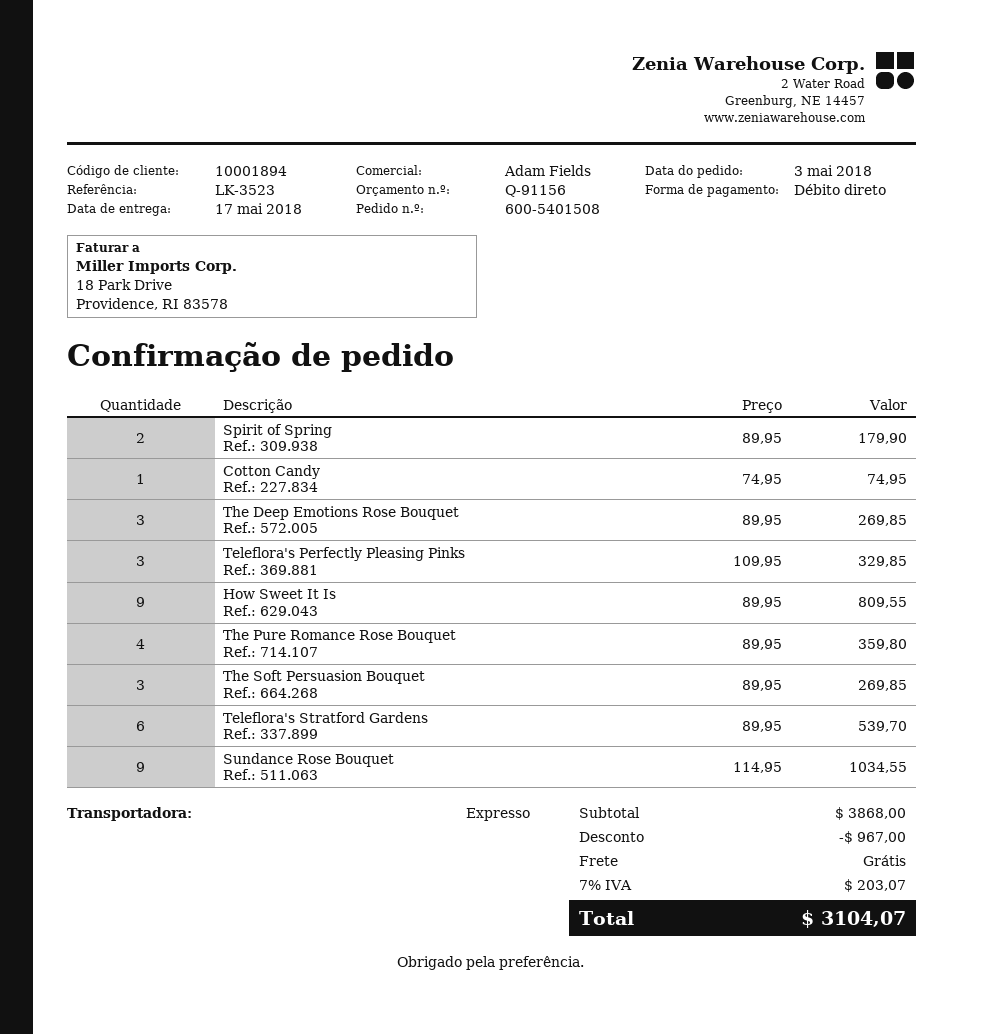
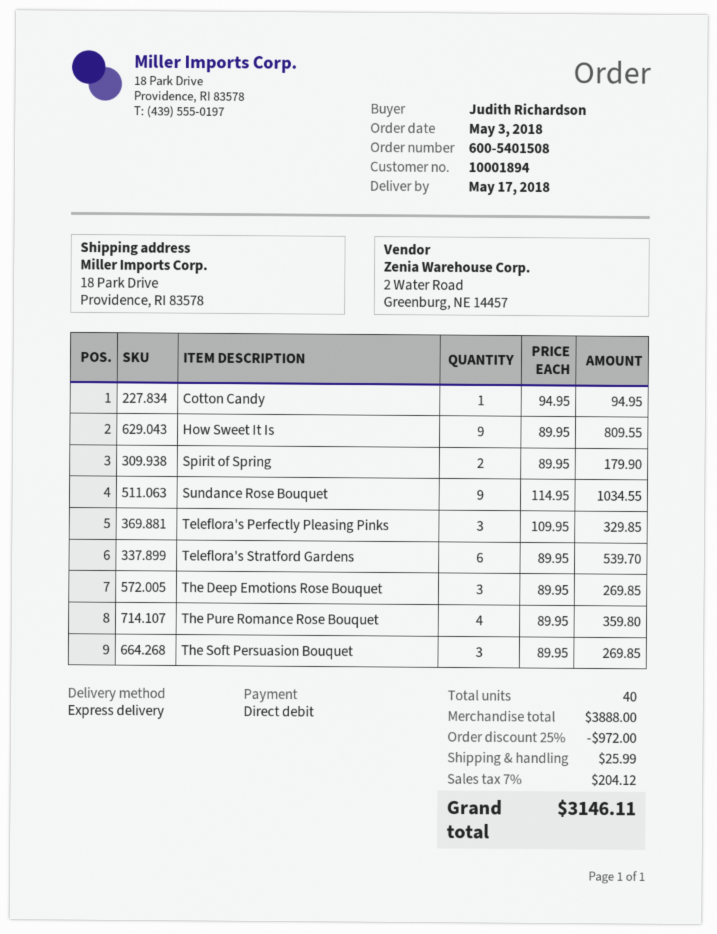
Cotton Candy: 1 x 74.95 = 74.95 -> 1 x 94.95 = 94.95
subtotal: 3868.00 -> 3888.00
discount: 967.00 -> 972.00
shipping: 0.00 -> 25.99
tax: 7% = 203.07 -> 7% = 204.12
total: 3104.07 -> 3146.11

